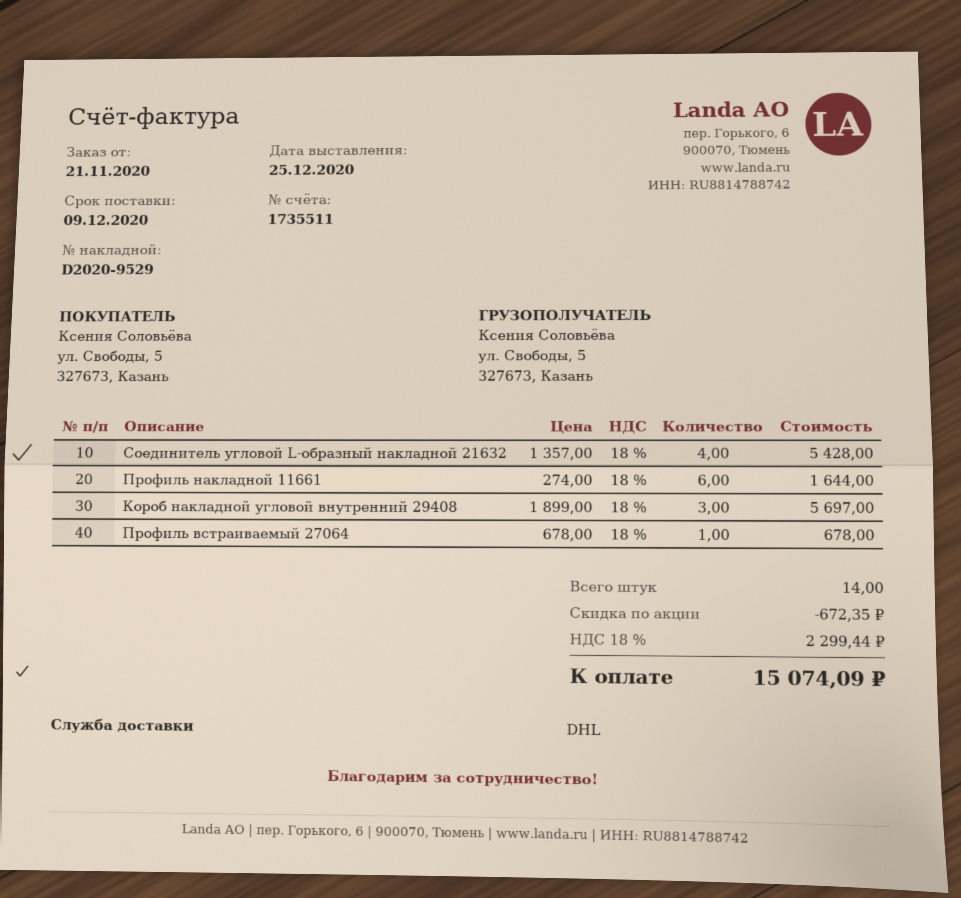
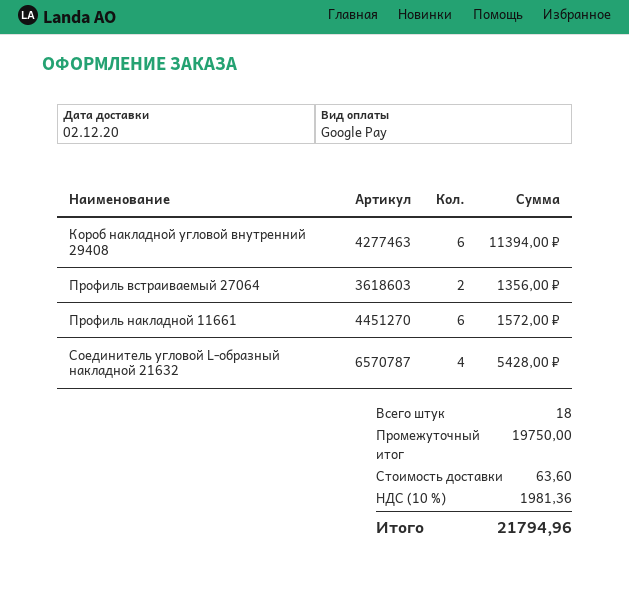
delivery date: 2020-12-09 -> 2020-12-02
Профиль накладной 11661: 6 for 1644.00 -> 6 for 1572.00
Короб накладной угловой внутренний 29408: 3 for 5697.00 -> 6 for 11394.00
Профиль встраиваемый 27064: 1 for 678.00 -> 2 for 1356.00
total quantity: 14 -> 18
discount: 672.35 -> none
shipping: none -> 63.60
tax: 18% = 2299.44 -> 10% = 1981.36
total: 15074.09 -> 21794.96

